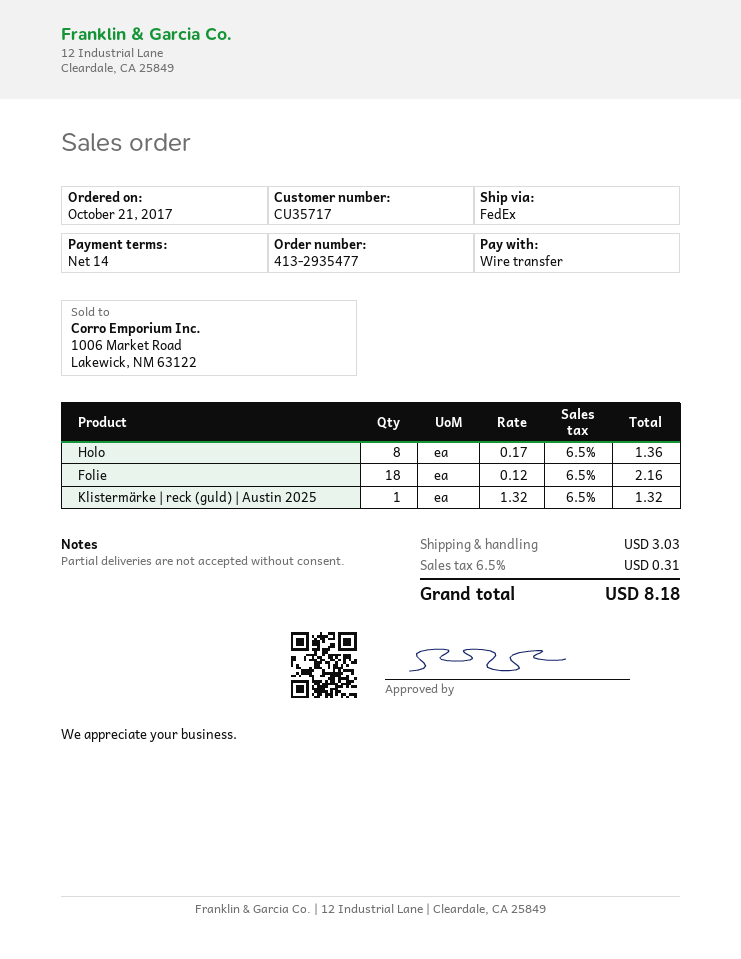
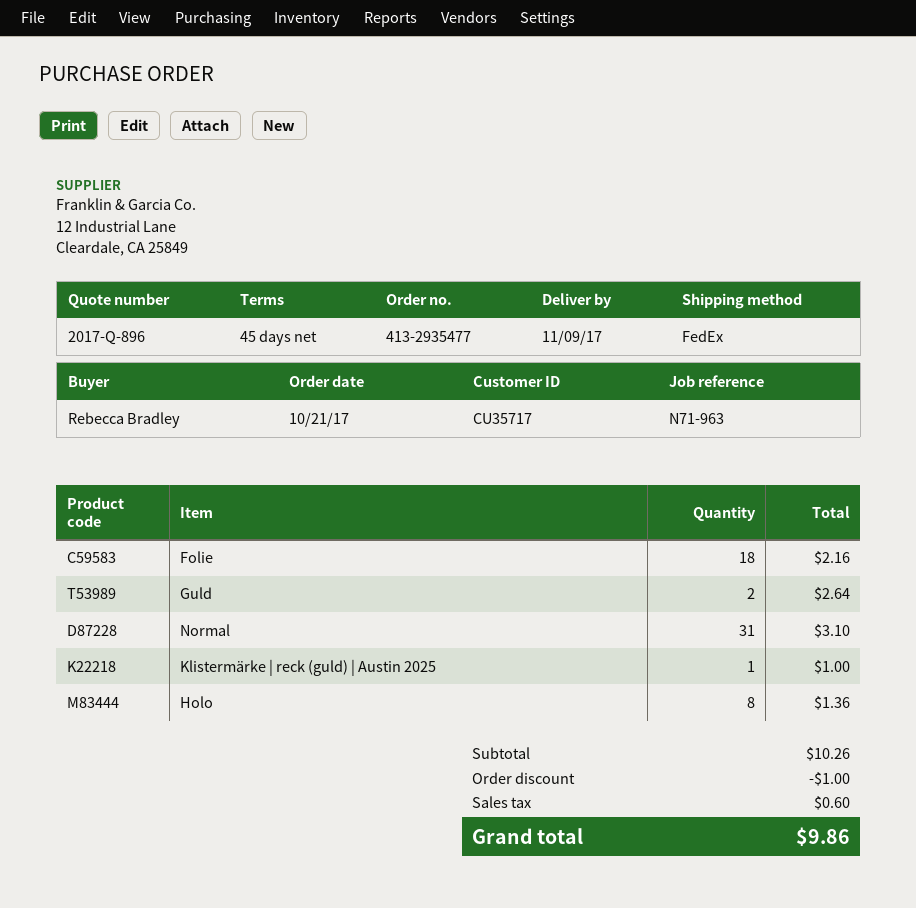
payment terms: 14 days -> 45 days
Klistermärke | reck (guld) | Austin 2025: 1 for 1.32 -> 1 for 1.00
Guld: none -> 2 for 2.64
Normal: none -> 31 for 3.10
discount: none -> 1.00
shipping: 3.03 -> none
tax: 0.31 -> 0.60
total: 8.18 -> 9.86

